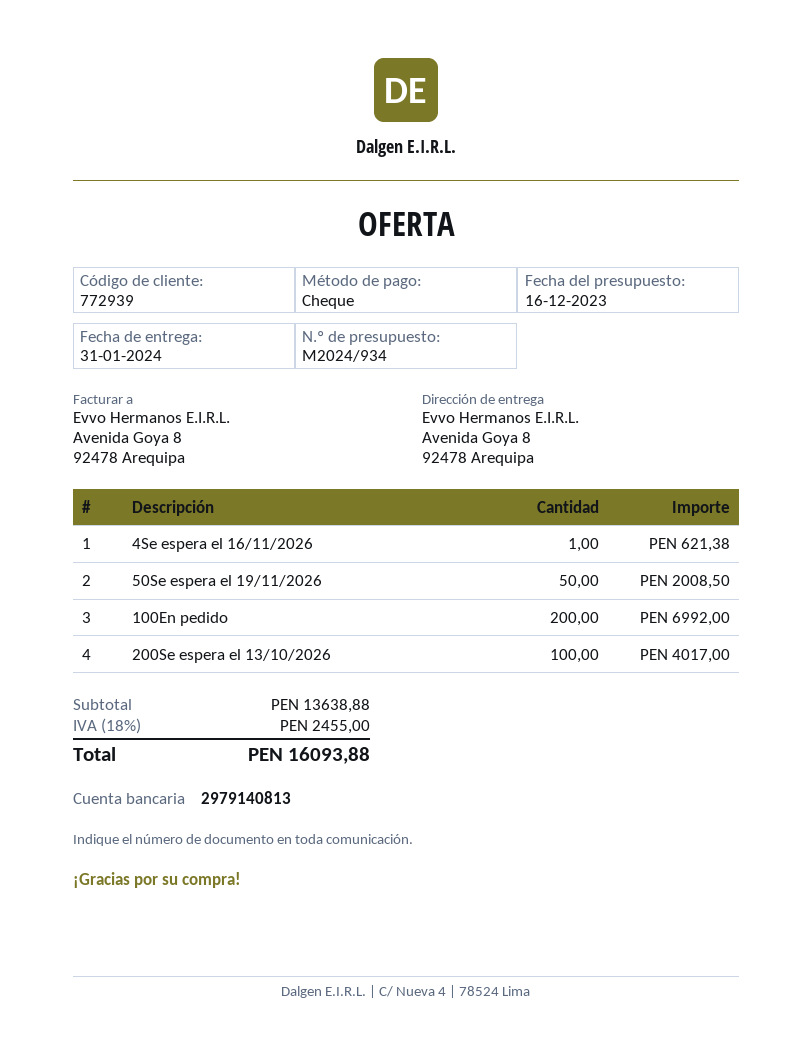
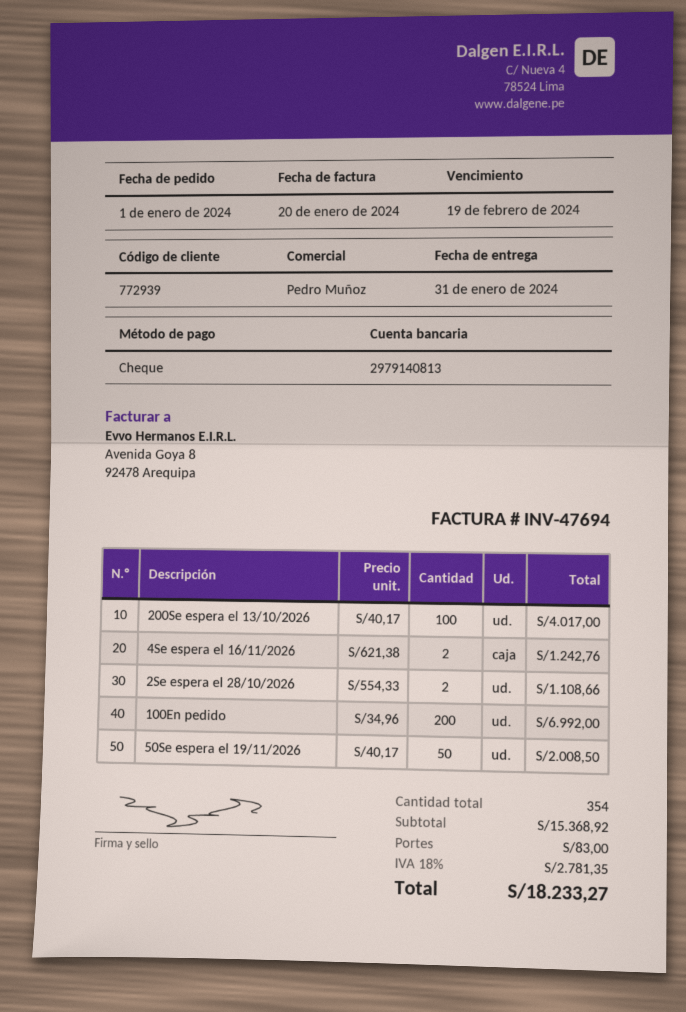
4Se espera el 16/11/2026: 1 for 621.38 -> 2 for 1242.76
2Se espera el 28/10/2026: none -> 2 for 1108.66
subtotal: 13638.88 -> 15368.92
shipping: none -> 83.00
tax: 18% = 2455.00 -> 18% = 2781.35
total: 16093.88 -> 18233.27

